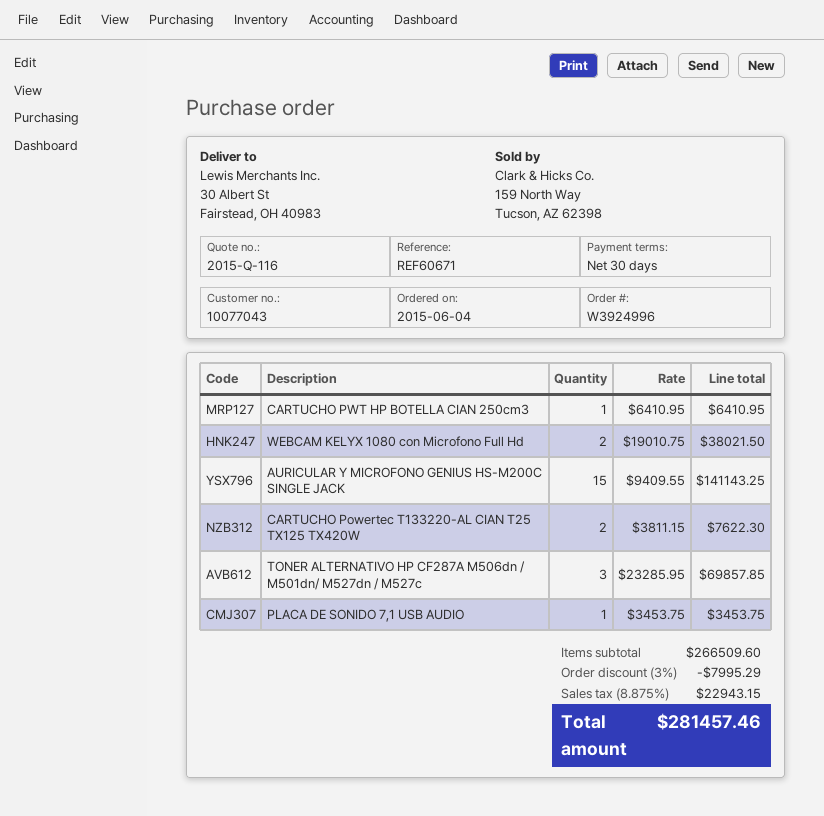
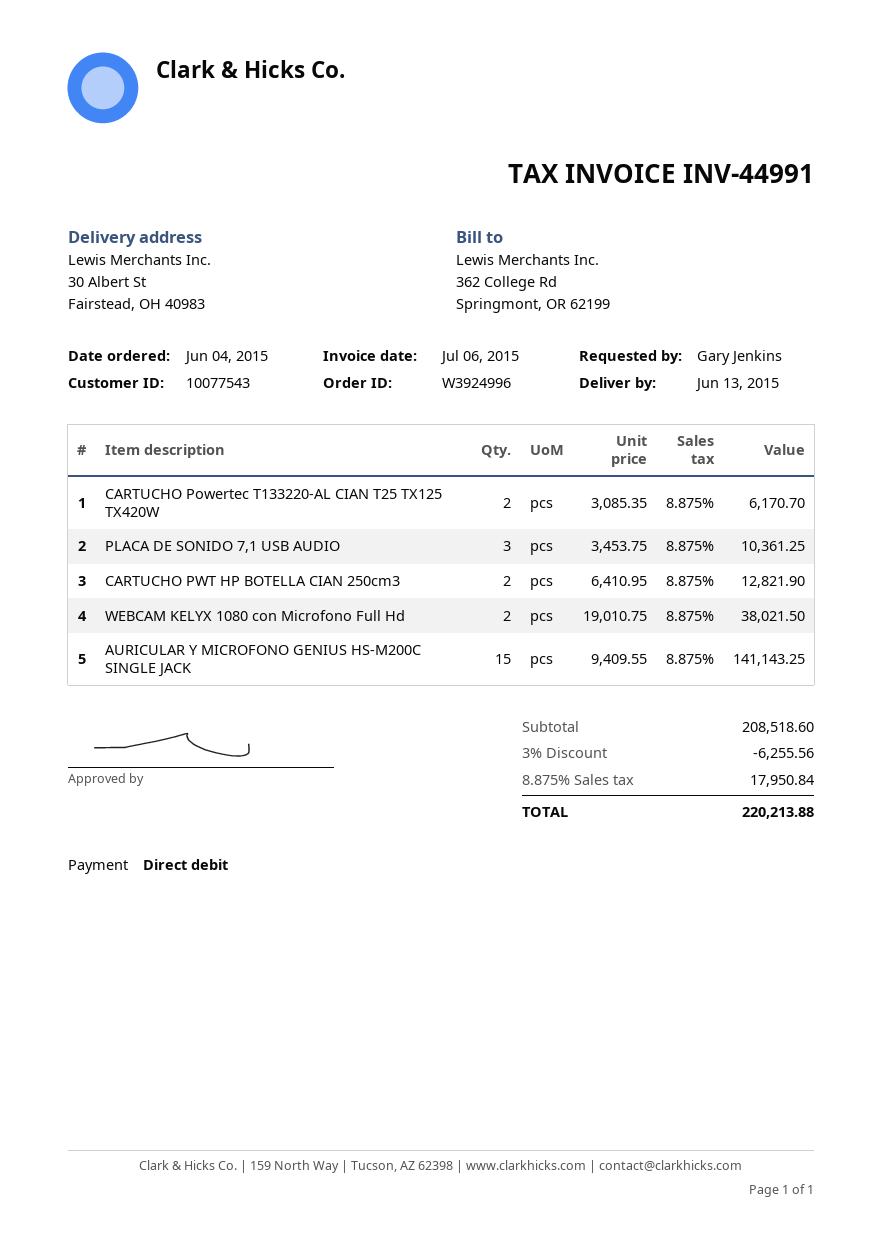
customer number: 10077043 -> 10077543
CARTUCHO PWT HP BOTELLA CIAN 250cm3: 1 x 6410.95 = 6410.95 -> 2 x 6410.95 = 12821.90
CARTUCHO Powertec T133220-AL CIAN T25 TX125 TX420W: 2 x 3811.15 = 7622.30 -> 2 x 3085.35 = 6170.70
TONER ALTERNATIVO HP CF287A M506dn / M501dn/ M527dn / M527c: 3 x 23285.95 = 69857.85 -> none
PLACA DE SONIDO 7,1 USB AUDIO: 1 x 3453.75 = 3453.75 -> 3 x 3453.75 = 10361.25
subtotal: 266509.60 -> 208518.60
discount: 3% = 7995.29 -> 3% = 6255.56
tax: 8.875% = 22943.15 -> 8.875% = 17950.84
total: 281457.46 -> 220213.88

